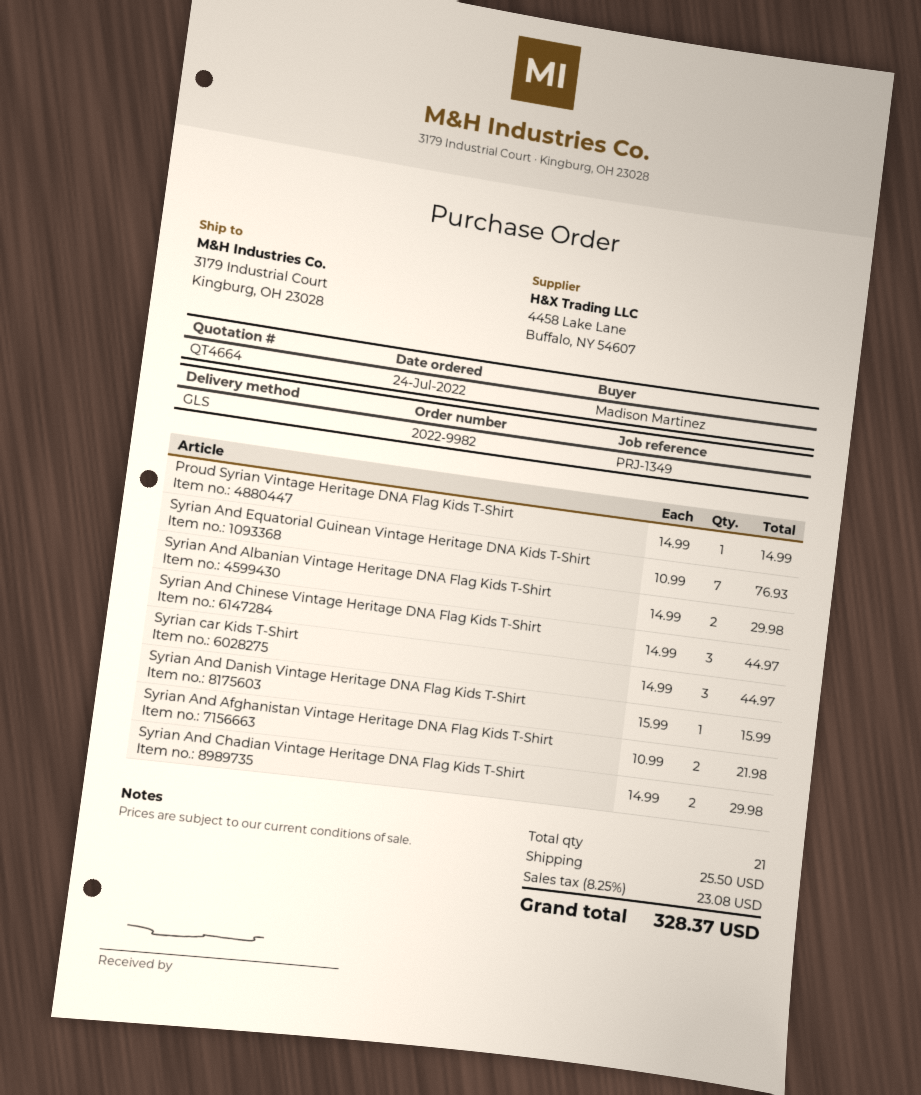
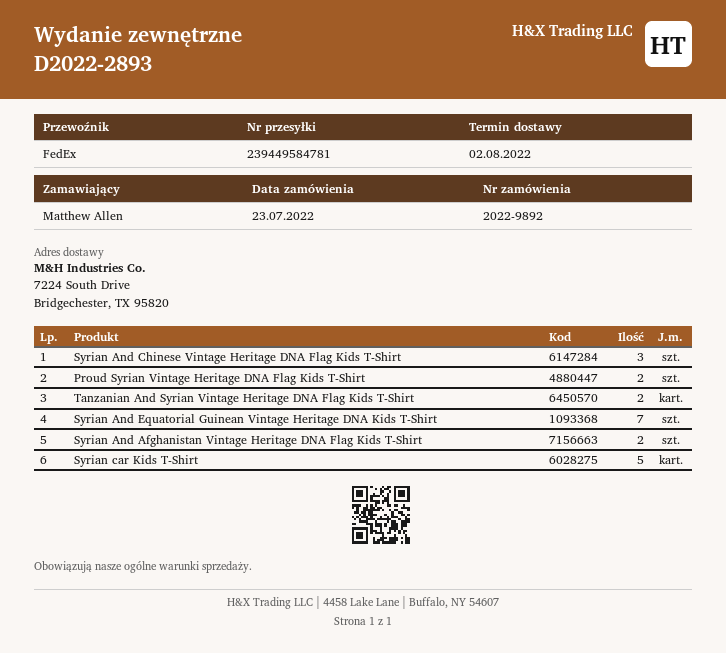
order number: 2022-9982 -> 2022-9892
order date: 2022-07-24 -> 2022-07-23
ordered by: Madison Martinez -> Matthew Allen
shipping method: GLS -> FedEx
ship to: 3179 Industrial Court, Kingburg, OH 23028 -> 7224 South Drive, Bridgechester, TX 95820
Proud Syrian Vintage Heritage DNA Flag Kids T-Shirt: 1 -> 2
Syrian And Albanian Vintage Heritage DNA Flag Kids T-Shirt: 2 -> none
Syrian car Kids T-Shirt: 3 -> 5
Syrian And Danish Vintage Heritage DNA Flag Kids T-Shirt: 1 -> none
Syrian And Chadian Vintage Heritage DNA Flag Kids T-Shirt: 2 -> none
Tanzanian And Syrian Vintage Heritage DNA Flag Kids T-Shirt: none -> 2

